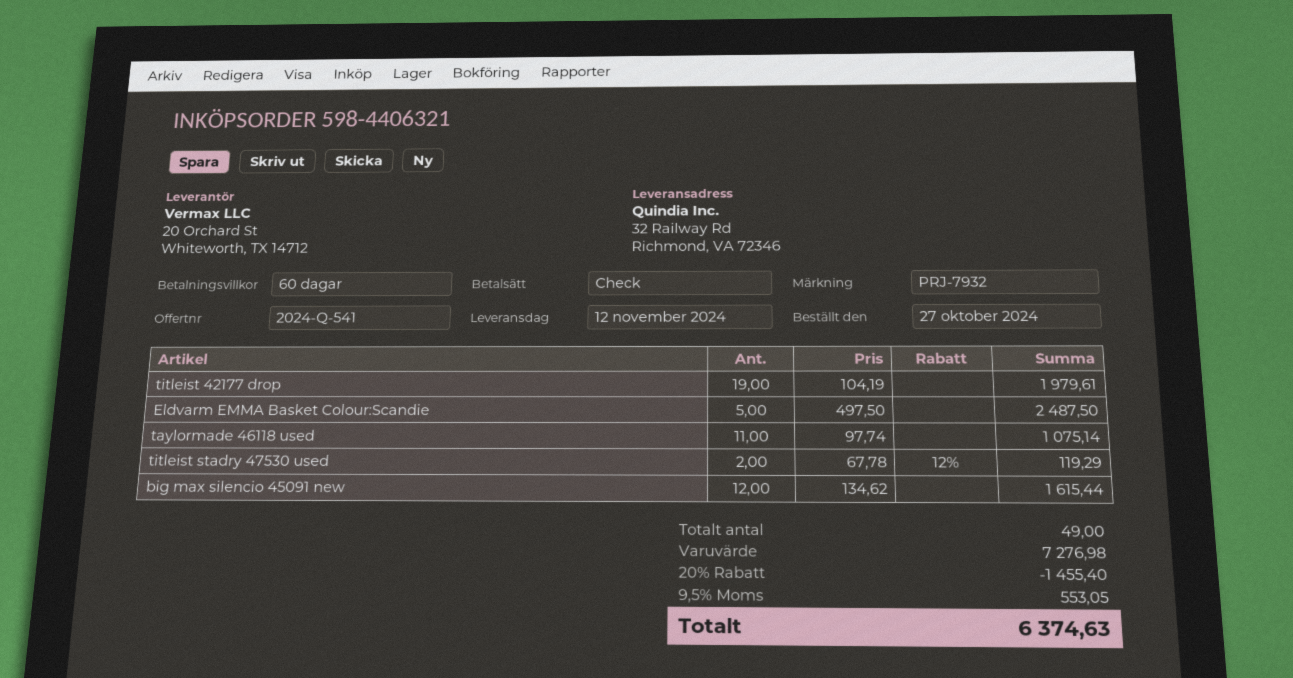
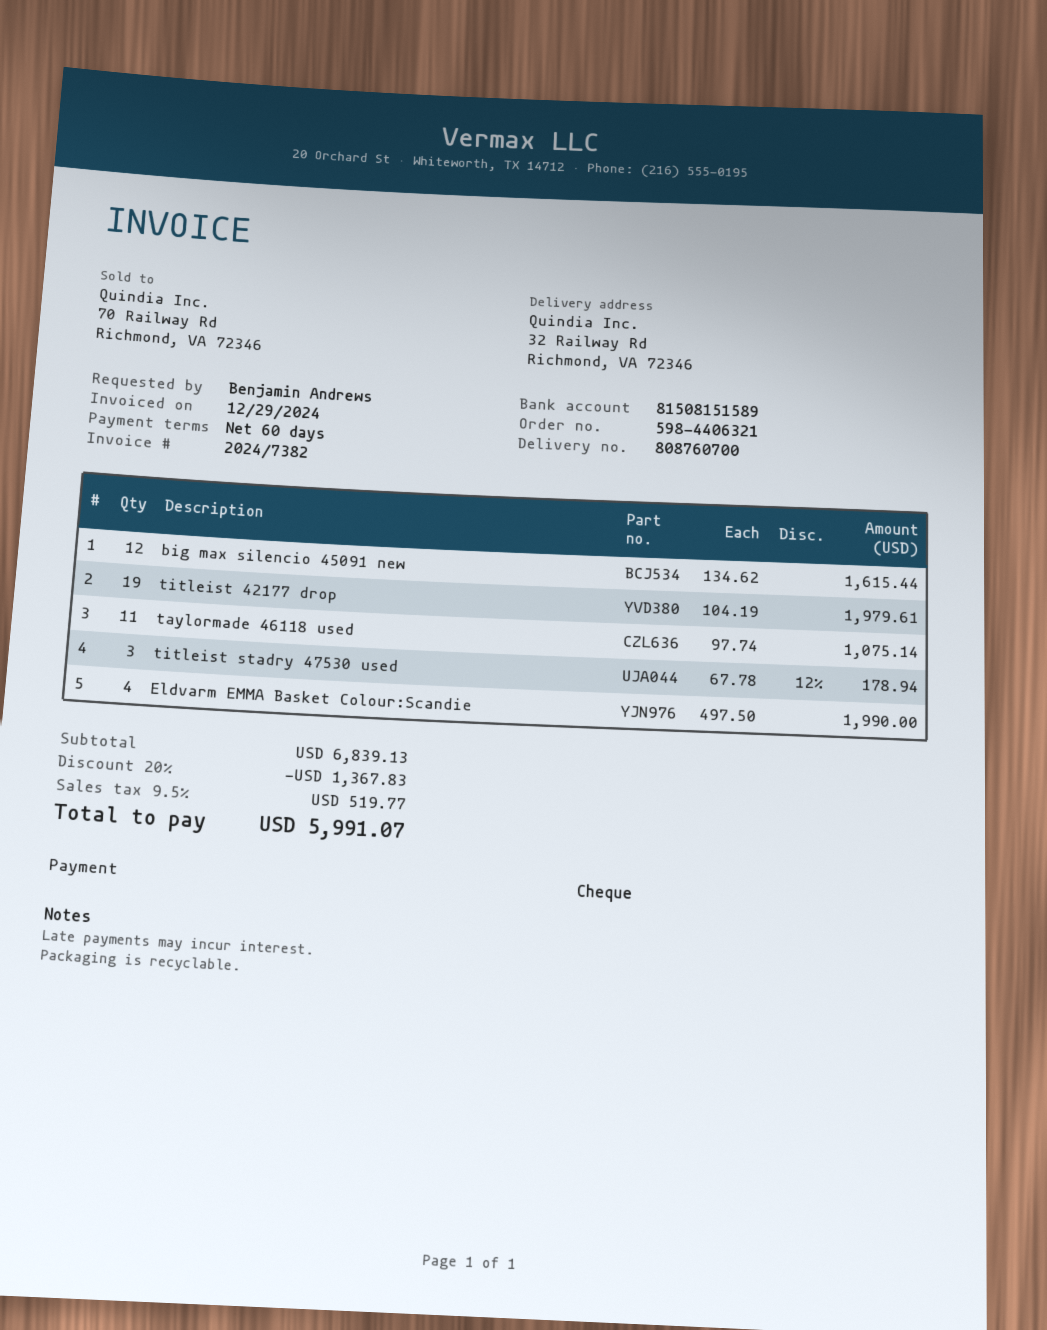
Eldvarm EMMA Basket Colour:Scandie: 5 x 497.50 = 2487.50 -> 4 x 497.50 = 1990.00
titleist stadry 47530 used: 2 x 67.78 - 12% = 119.29 -> 3 x 67.78 - 12% = 178.94
subtotal: 7276.98 -> 6839.13
discount: 20% = 1455.40 -> 20% = 1367.83
tax: 9.5% = 553.05 -> 9.5% = 519.77
total: 6374.63 -> 5991.07

